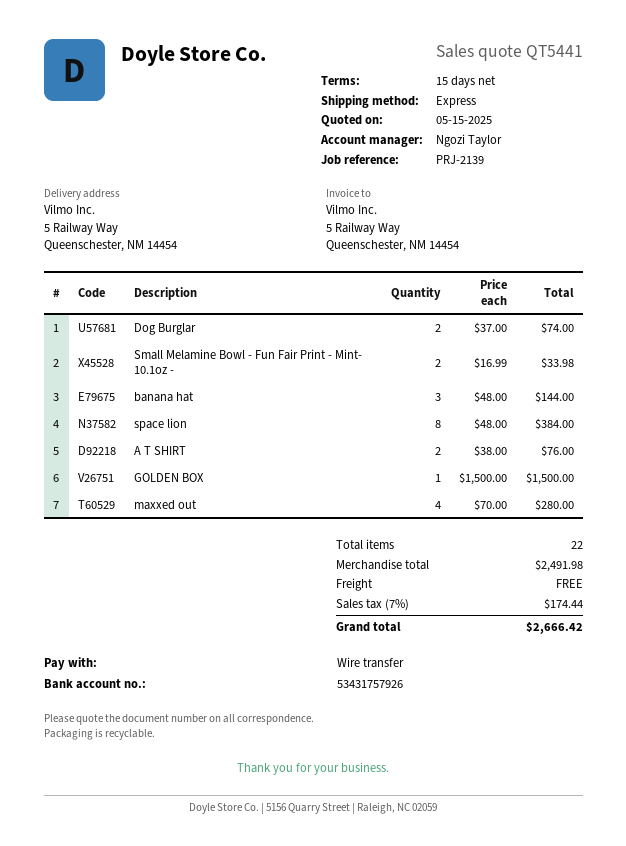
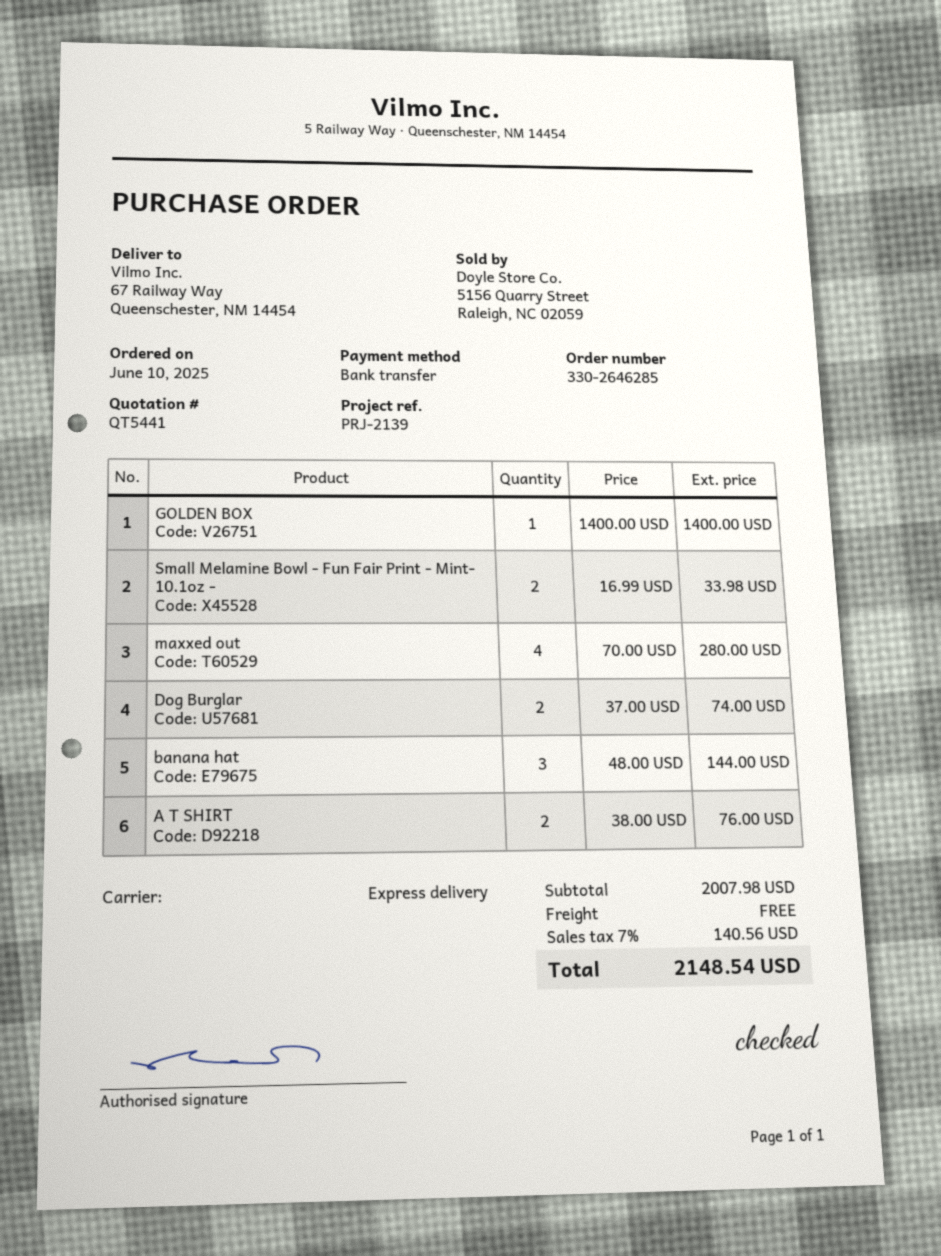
ship to: 5 Railway Way, Queenschester, NM 14454 -> 67 Railway Way, Queenschester, NM 14454
space lion: 8 x 48.00 = 384.00 -> none
GOLDEN BOX: 1 x 1500.00 = 1500.00 -> 1 x 1400.00 = 1400.00
subtotal: 2491.98 -> 2007.98
tax: 7% = 174.44 -> 7% = 140.56
total: 2666.42 -> 2148.54

